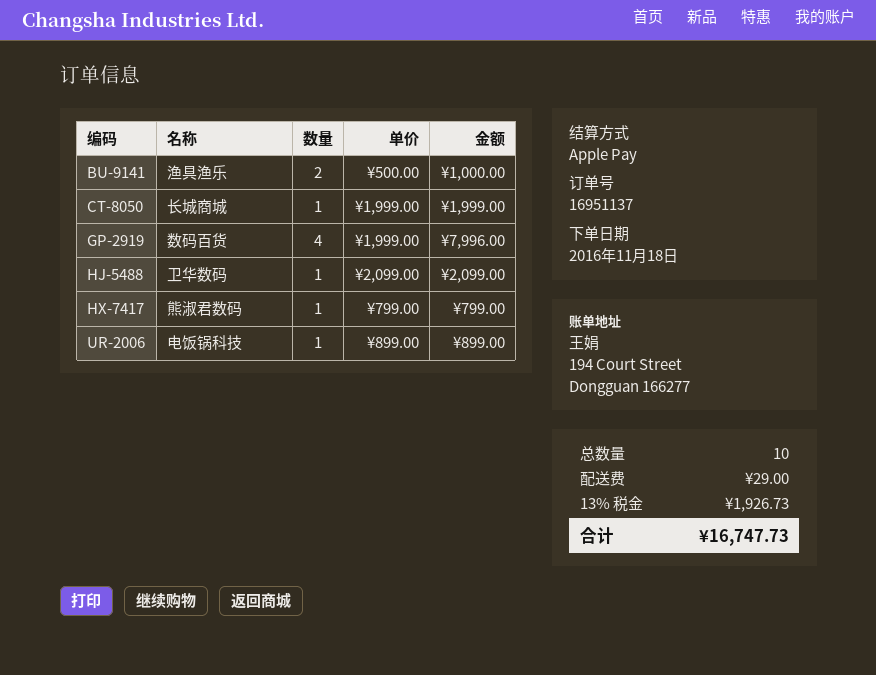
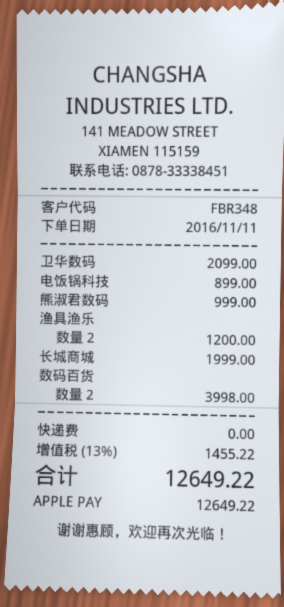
order date: 2016-11-18 -> 2016-11-11
渔具渔乐: 2 for 1000.00 -> 2 for 1200.00
数码百货: 4 for 7996.00 -> 2 for 3998.00
熊淑君数码: 1 for 799.00 -> 1 for 999.00
shipping: 29.00 -> 0.00
tax: 13% = 1926.73 -> 13% = 1455.22
total: 16747.73 -> 12649.22

